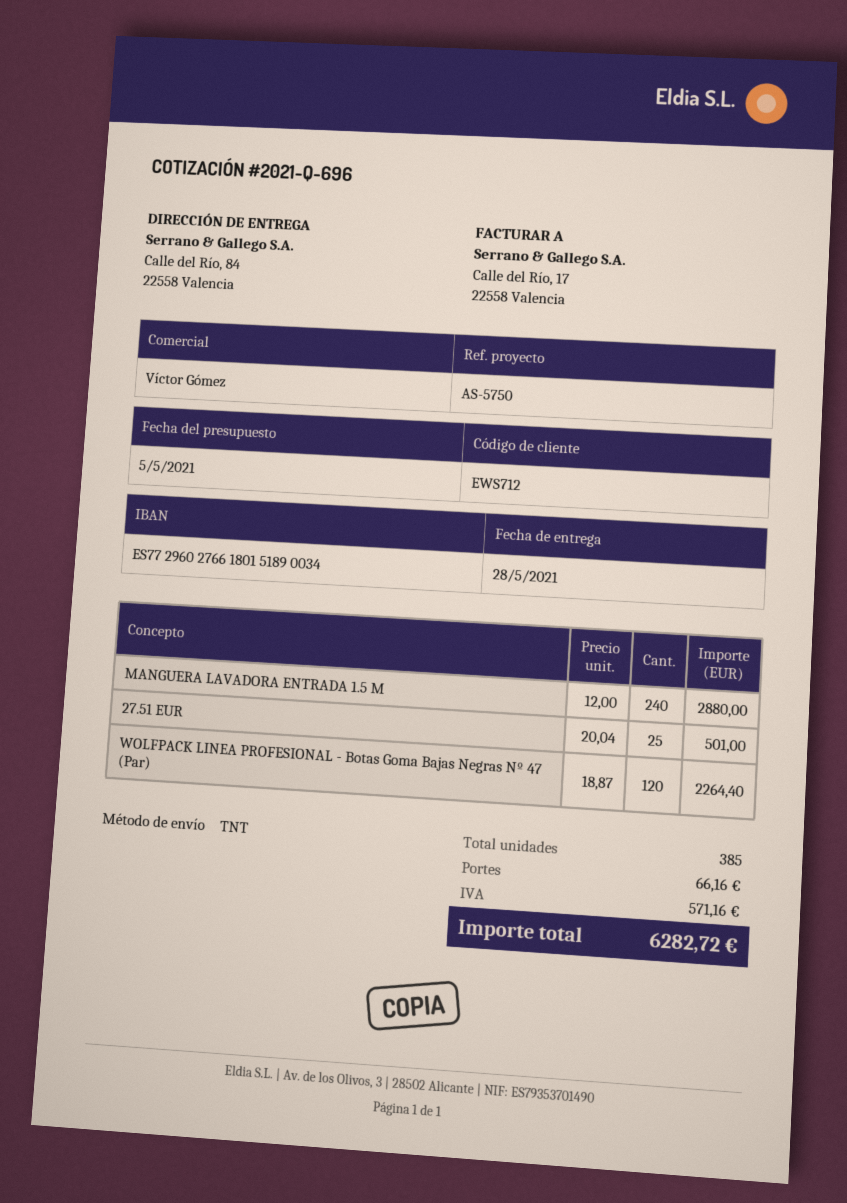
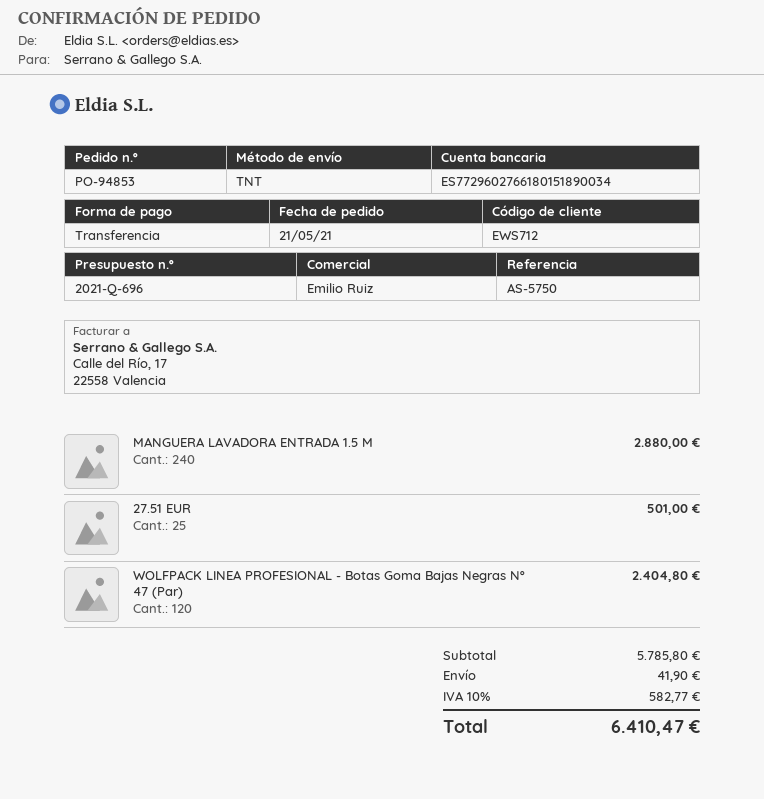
sales rep: Víctor Gómez -> Emilio Ruiz
WOLFPACK LINEA PROFESIONAL - Botas Goma Bajas Negras Nº 47 (Par): 120 for 2264.40 -> 120 for 2404.80
shipping: 66.16 -> 41.90
tax: 571.16 -> 582.77
total: 6282.72 -> 6410.47

